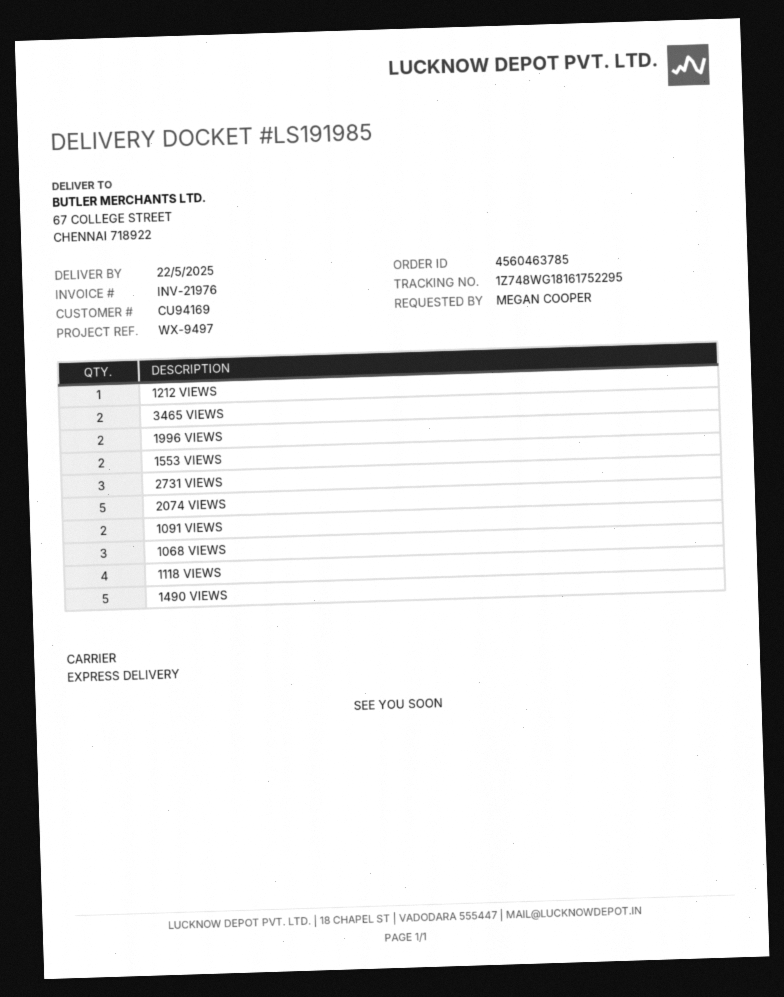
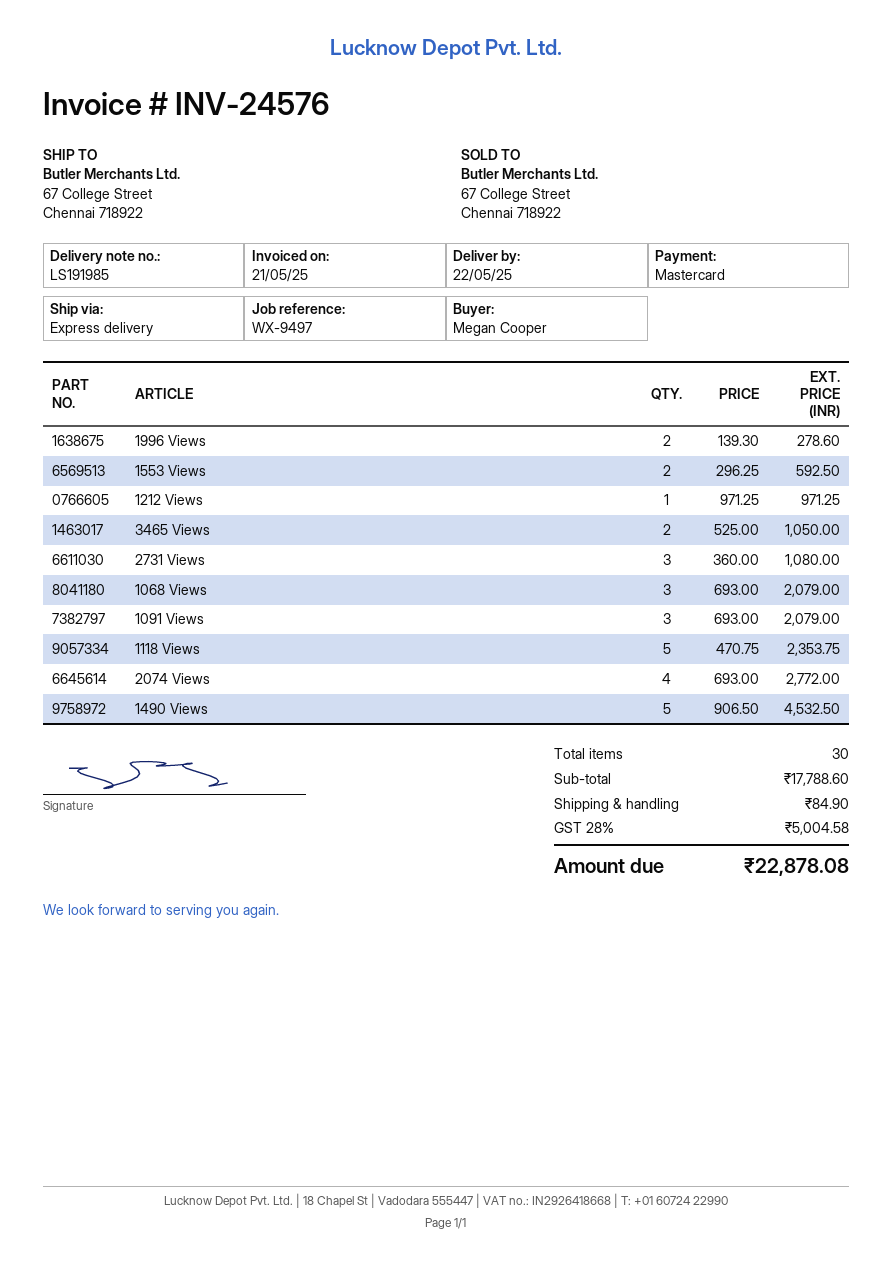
invoice number: INV-21976 -> INV-24576
2074 VIEWS: 5 -> 4
1091 VIEWS: 2 -> 3
1118 VIEWS: 4 -> 5

